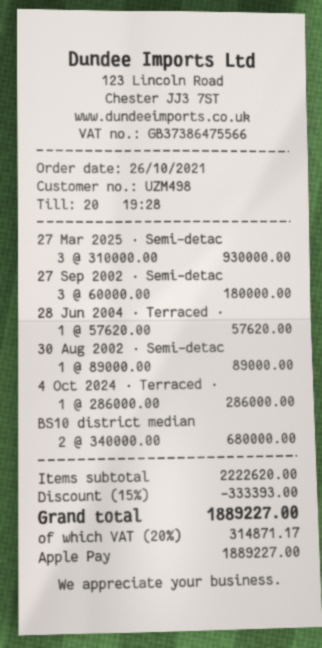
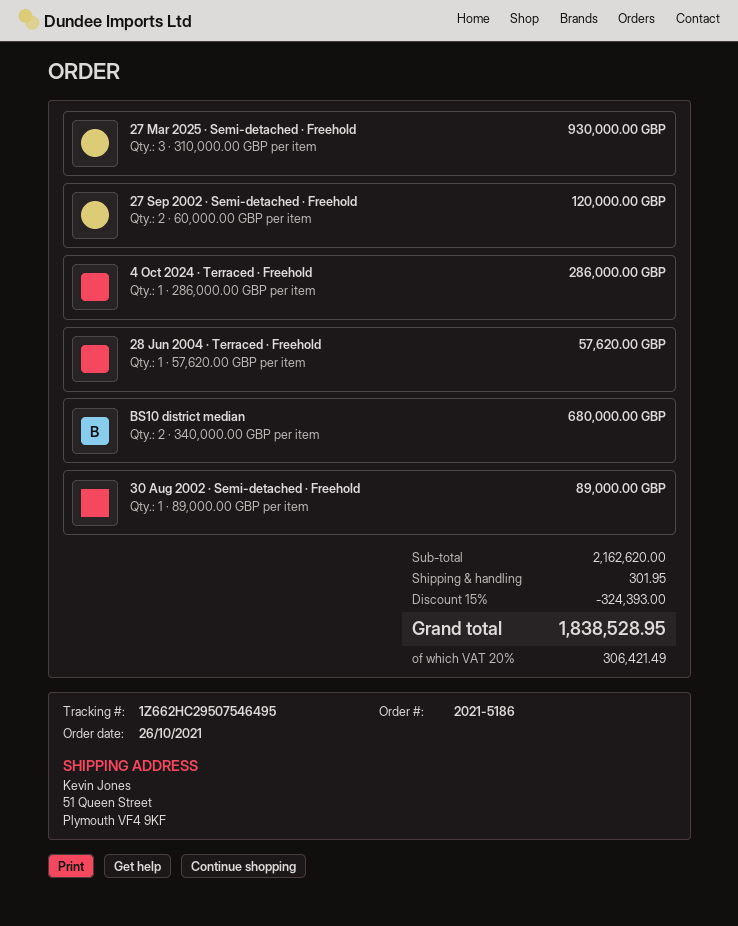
27 Sep 2002 · Semi-detac: 3 x 60000.00 = 180000.00 -> 2 x 60000.00 = 120000.00
subtotal: 2222620.00 -> 2162620.00
discount: 15% = 333393.00 -> 15% = 324393.00
shipping: none -> 301.95
tax: 20% = 314871.17 -> 20% = 306421.49
total: 1889227.00 -> 1838528.95

